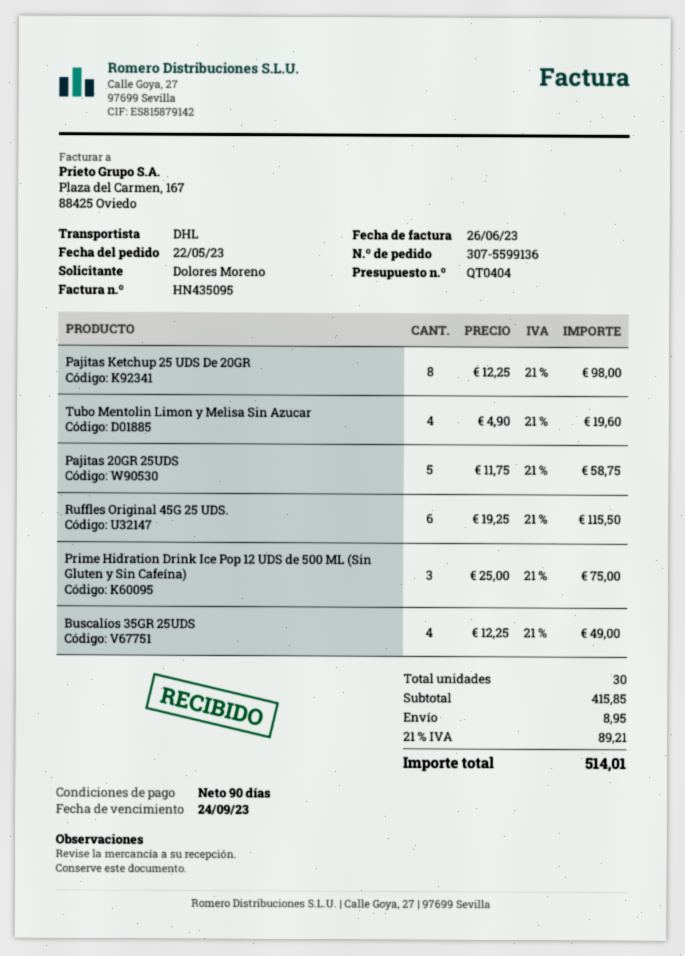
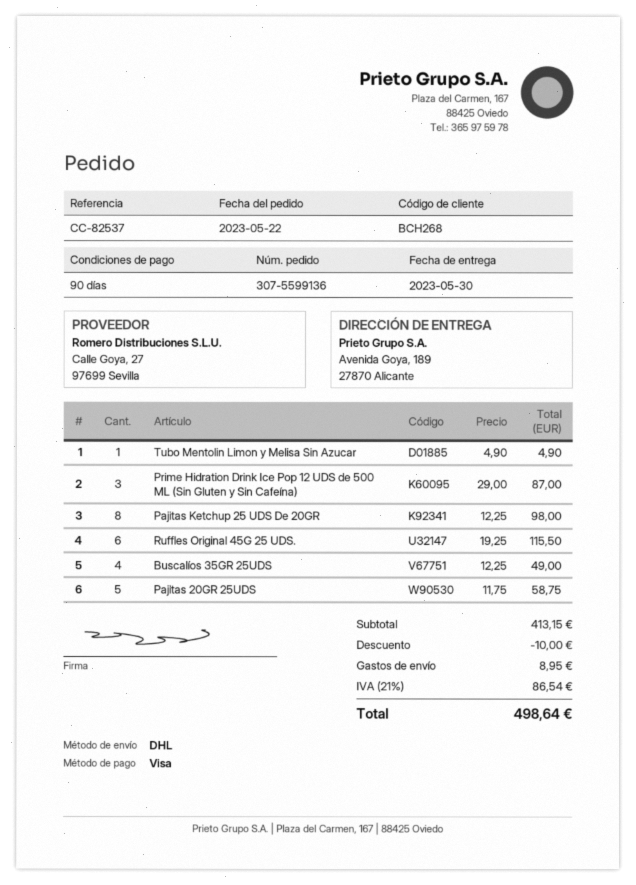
Tubo Mentolin Limon y Melisa Sin Azucar: 4 x 4.90 = 19.60 -> 1 x 4.90 = 4.90
Prime Hidration Drink Ice Pop 12 UDS de 500 ML (Sin Gluten y Sin Cafeína): 3 x 25.00 = 75.00 -> 3 x 29.00 = 87.00
subtotal: 415.85 -> 413.15
discount: none -> 10.00
tax: 21% = 89.21 -> 21% = 86.54
total: 514.01 -> 498.64

